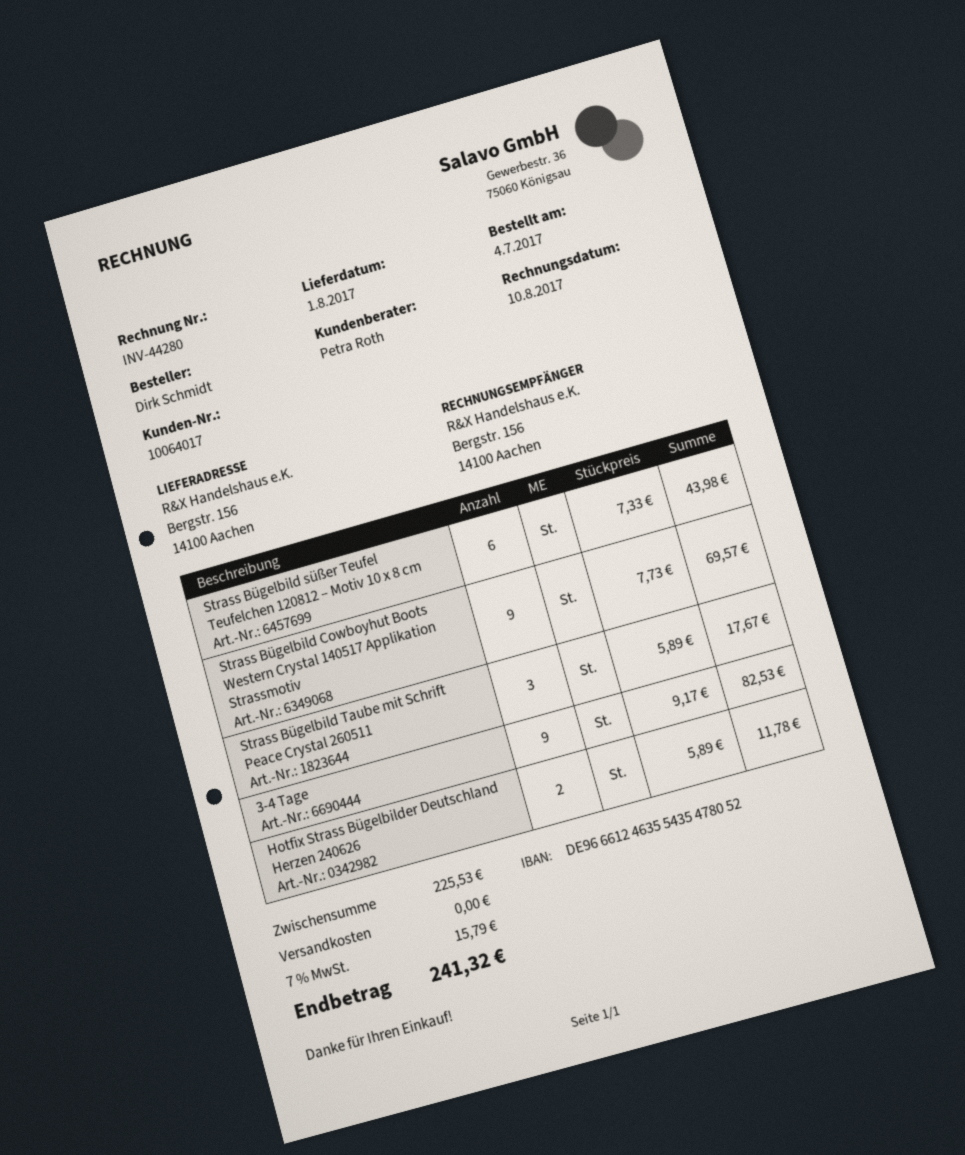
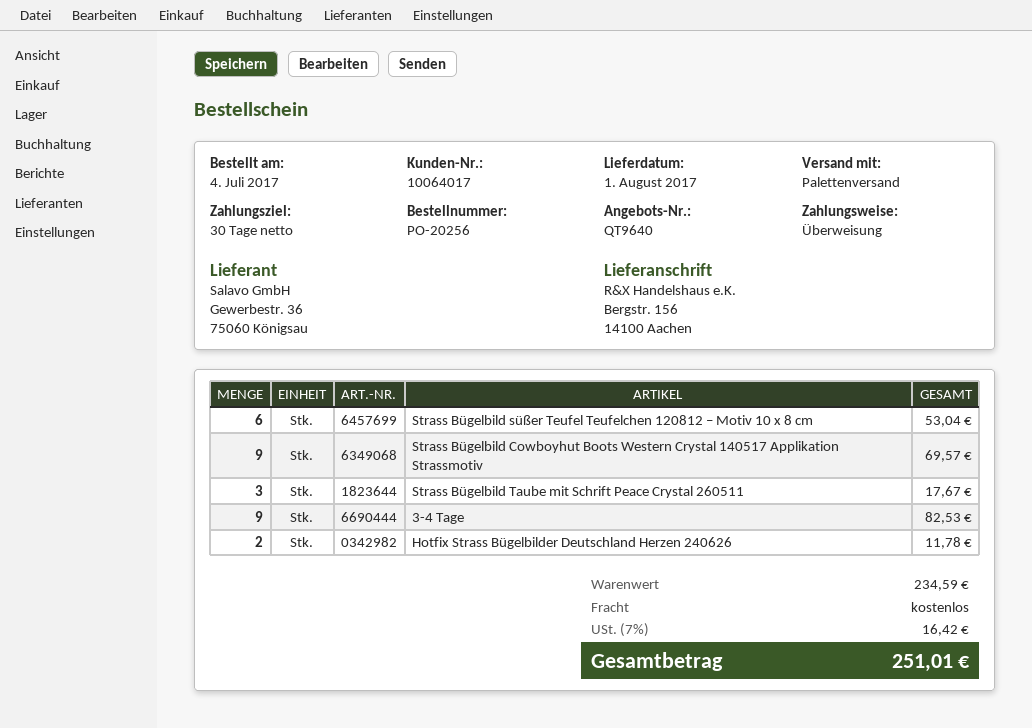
Strass Bügelbild süßer Teufel Teufelchen 120812 – Motiv 10 x 8 cm: 6 for 43.98 -> 6 for 53.04
subtotal: 225.53 -> 234.59
tax: 7% = 15.79 -> 7% = 16.42
total: 241.32 -> 251.01

